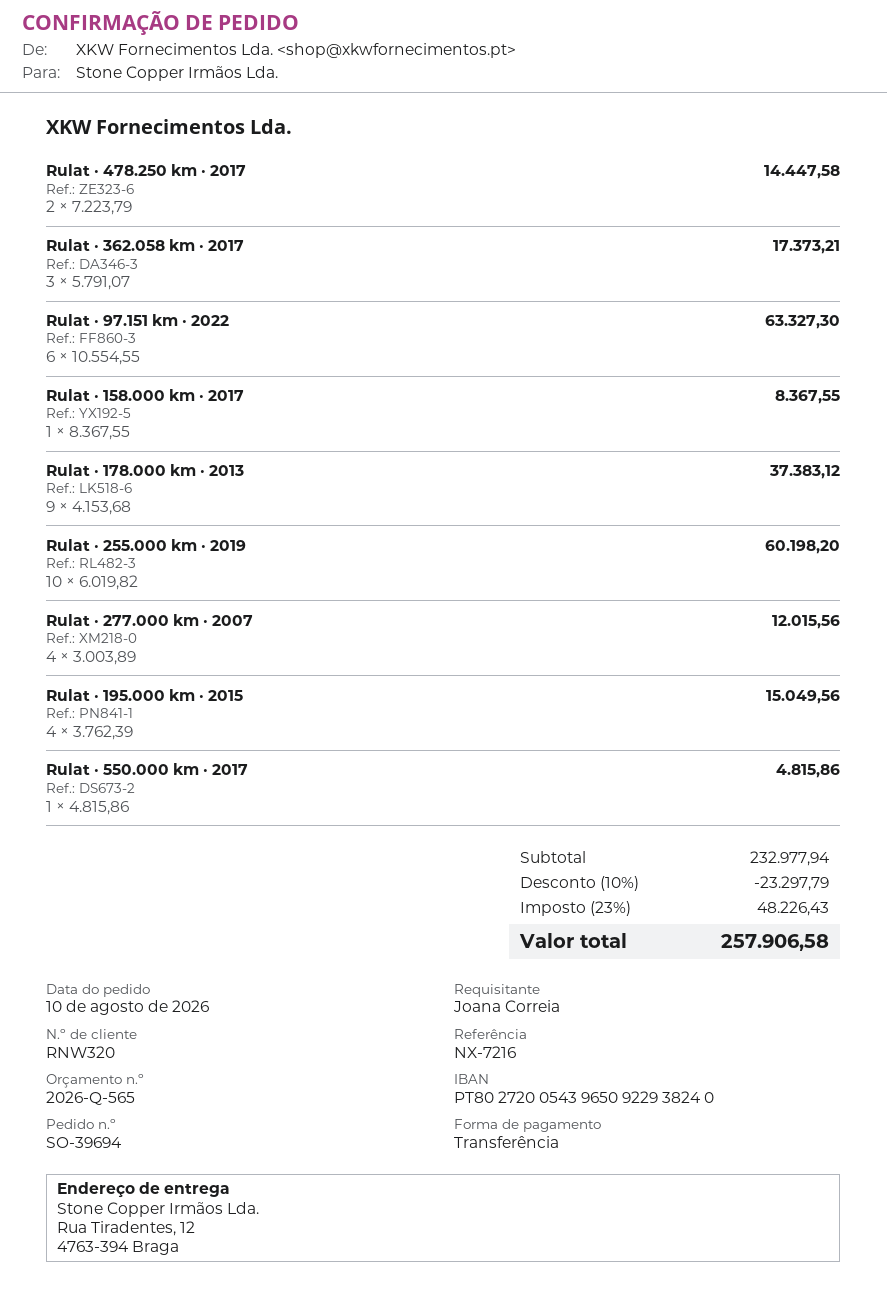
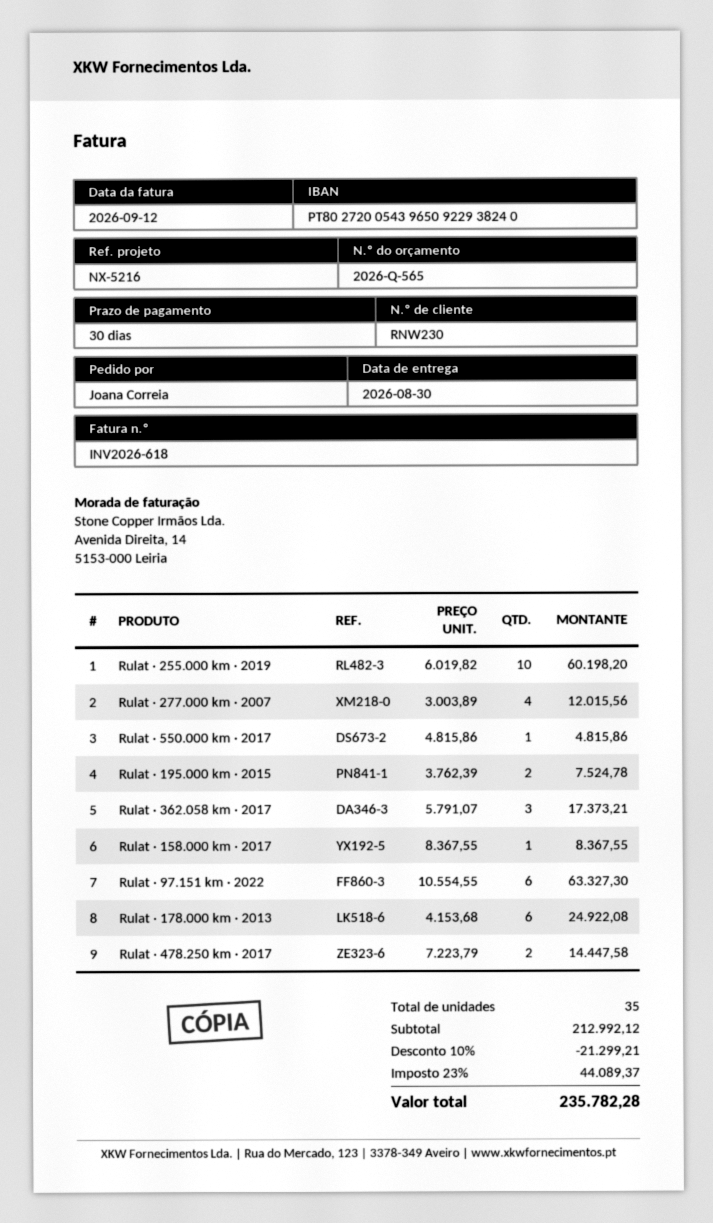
customer number: RNW320 -> RNW230
reference: NX-7216 -> NX-5216
Rulat · 178.000 km · 2013: 9 x 4153.68 = 37383.12 -> 6 x 4153.68 = 24922.08
Rulat · 195.000 km · 2015: 4 x 3762.39 = 15049.56 -> 2 x 3762.39 = 7524.78
subtotal: 232977.94 -> 212992.12
discount: 10% = 23297.79 -> 10% = 21299.21
tax: 23% = 48226.43 -> 23% = 44089.37
total: 257906.58 -> 235782.28

